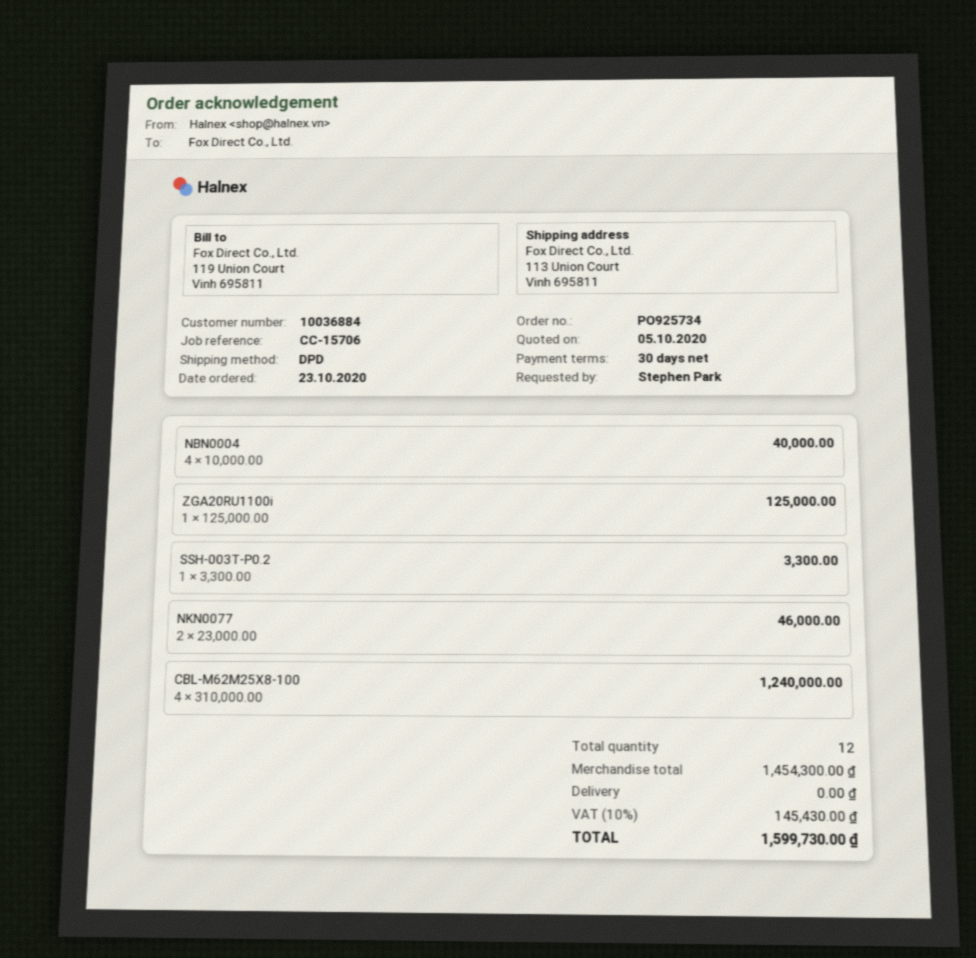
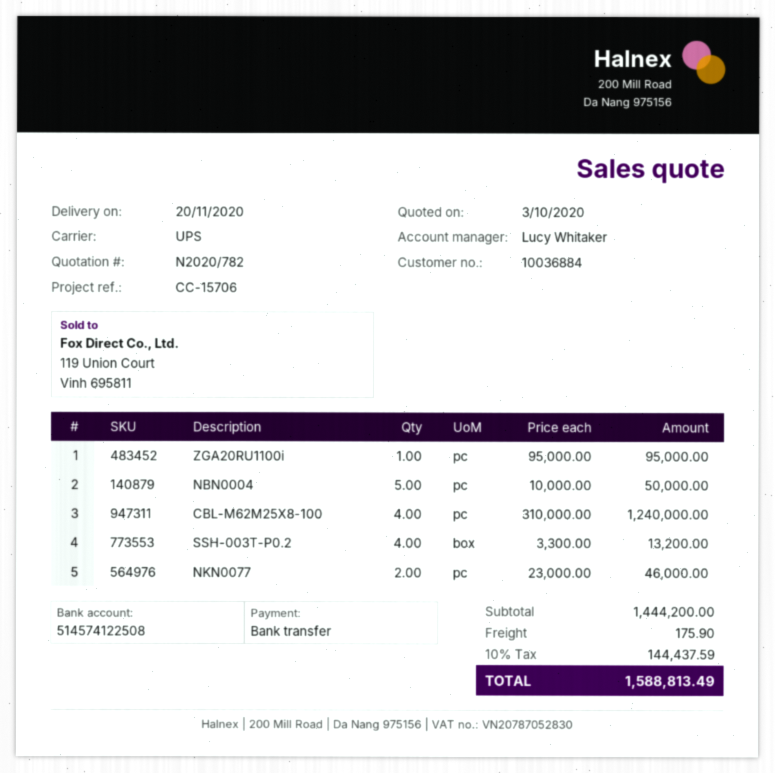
quote date: 2020-10-05 -> 2020-10-03
shipping method: DPD -> UPS
NBN0004: 4 x 10000.00 = 40000.00 -> 5 x 10000.00 = 50000.00
ZGA20RU1100i: 1 x 125000.00 = 125000.00 -> 1 x 95000.00 = 95000.00
SSH-003T-P0.2: 1 x 3300.00 = 3300.00 -> 4 x 3300.00 = 13200.00
subtotal: 1454300.00 -> 1444200.00
shipping: 0.00 -> 175.90
tax: 10% = 145430.00 -> 10% = 144437.59
total: 1599730.00 -> 1588813.49

